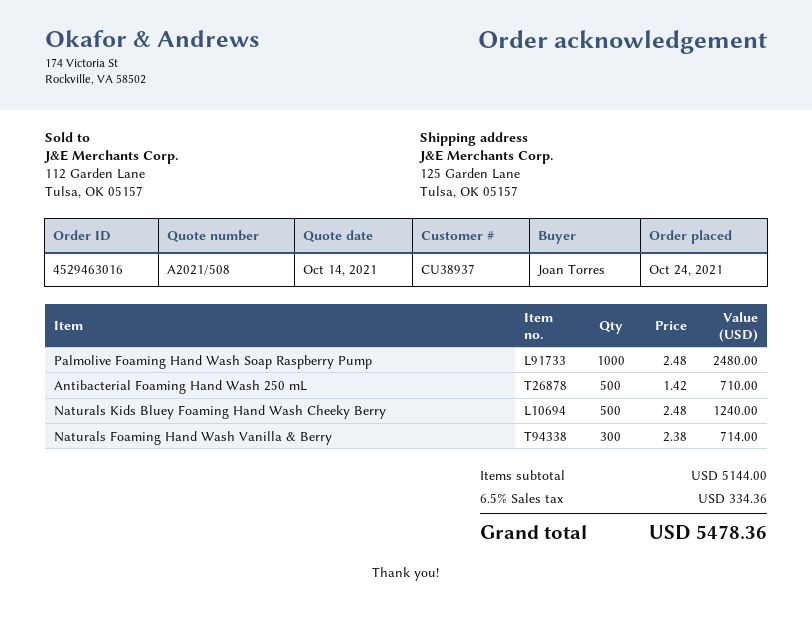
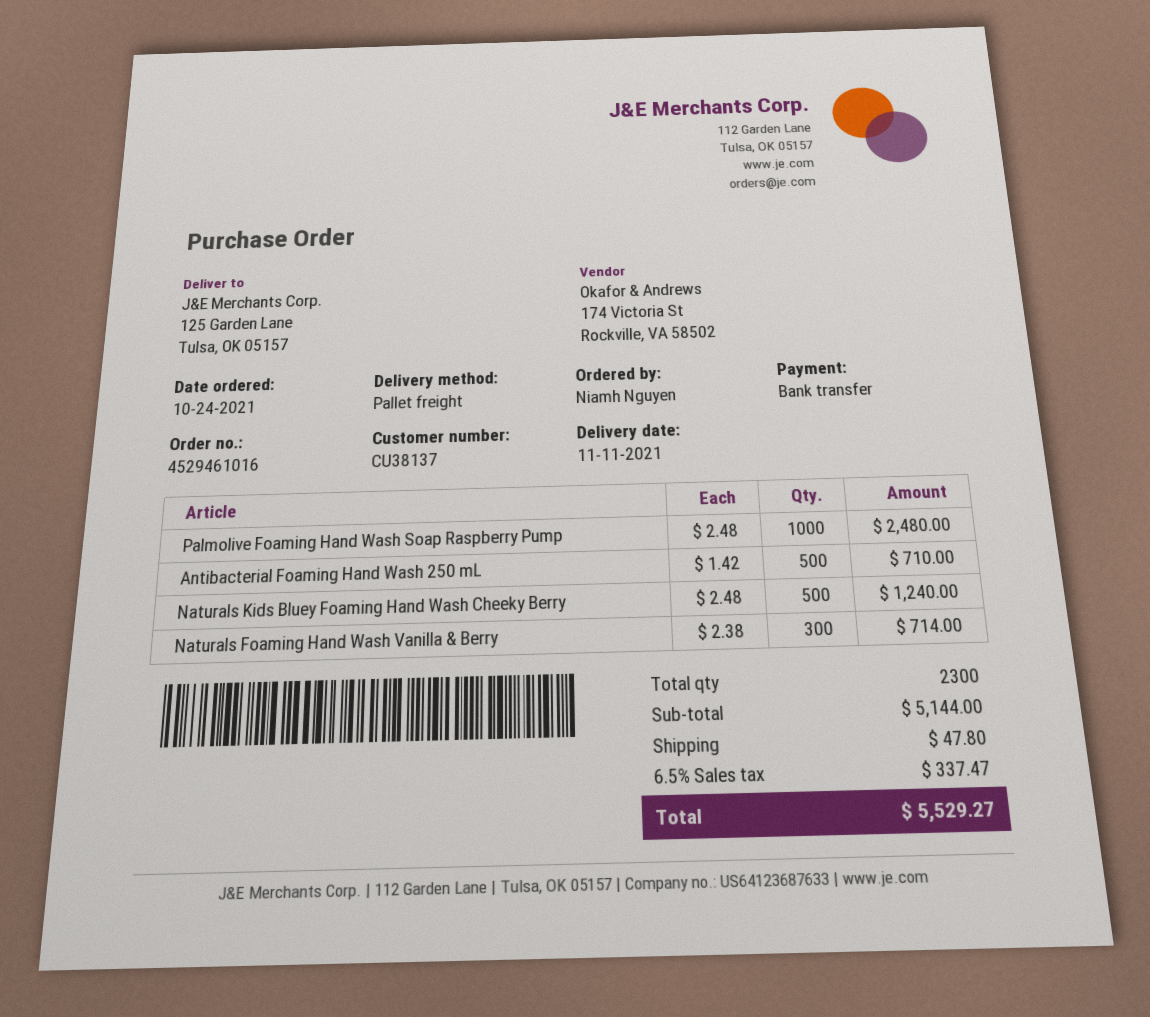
order number: 4529463016 -> 4529461016
customer number: CU38937 -> CU38137
ordered by: Joan Torres -> Niamh Nguyen
shipping: none -> 47.80
tax: 6.5% = 334.36 -> 6.5% = 337.47
total: 5478.36 -> 5529.27

